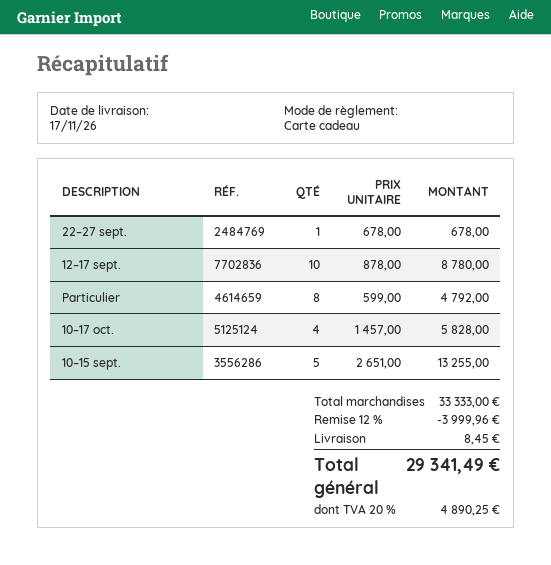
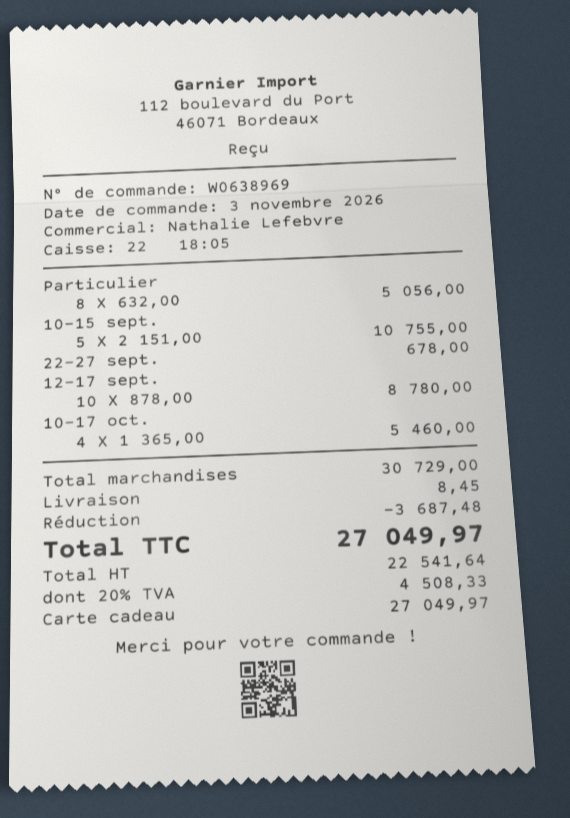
Particulier: 8 x 599.00 = 4792.00 -> 8 x 632.00 = 5056.00
10–17 oct.: 4 x 1457.00 = 5828.00 -> 4 x 1365.00 = 5460.00
10–15 sept.: 5 x 2651.00 = 13255.00 -> 5 x 2151.00 = 10755.00
subtotal: 33333.00 -> 30729.00
discount: 3999.96 -> 3687.48
tax: 20% = 4890.25 -> 20% = 4508.33
total: 29341.49 -> 27049.97

